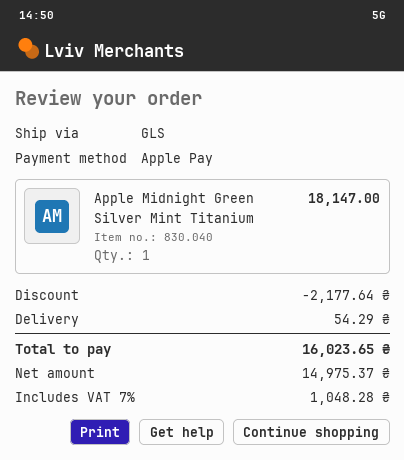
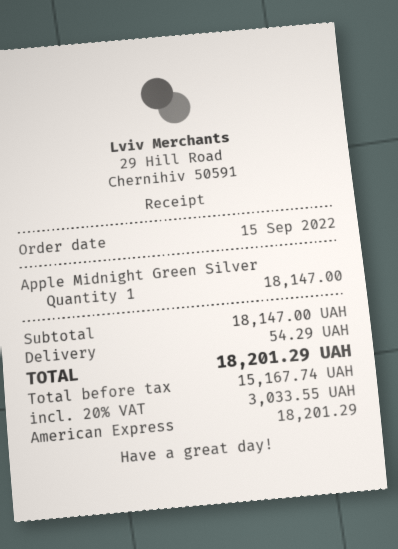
payment method: Apple Pay -> American Express
discount: 2177.64 -> none
net: 14975.37 -> 15167.74
tax: 7% = 1048.28 -> 20% = 3033.55
total: 16023.65 -> 18201.29

